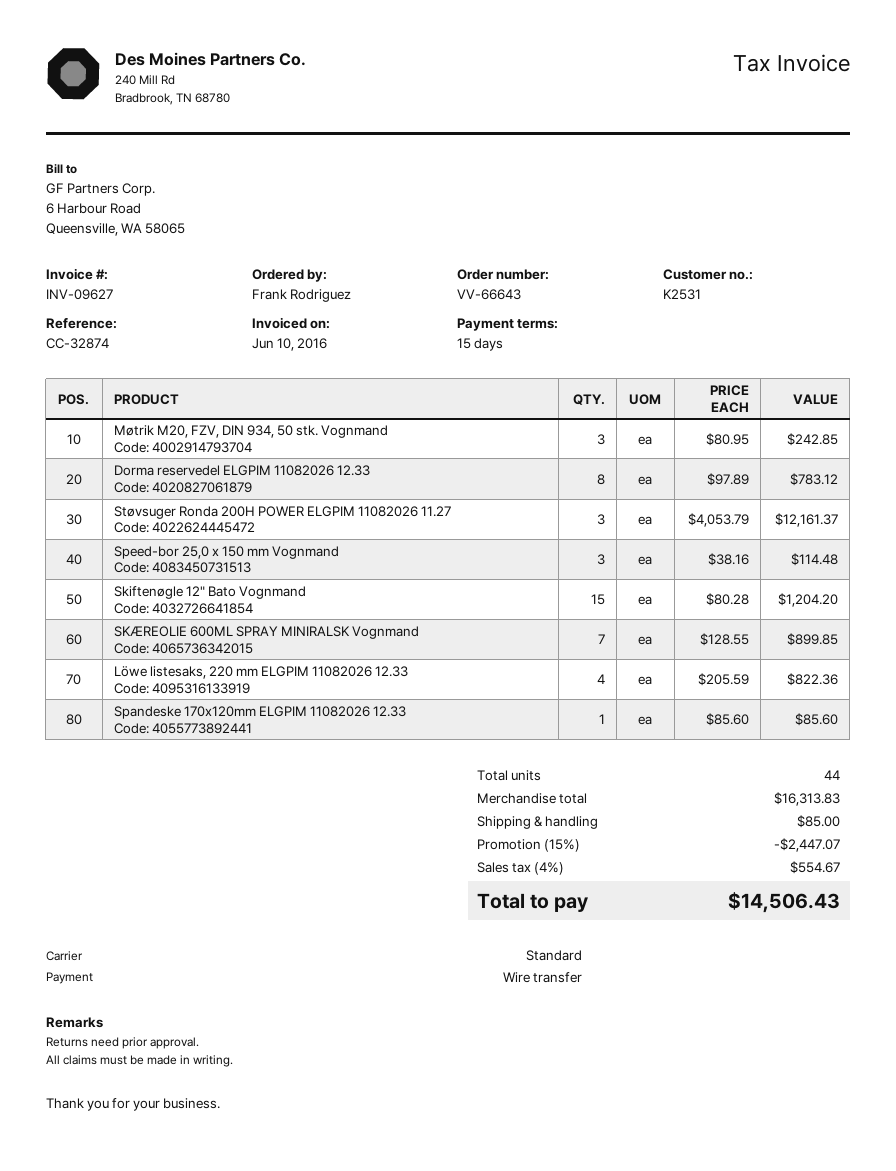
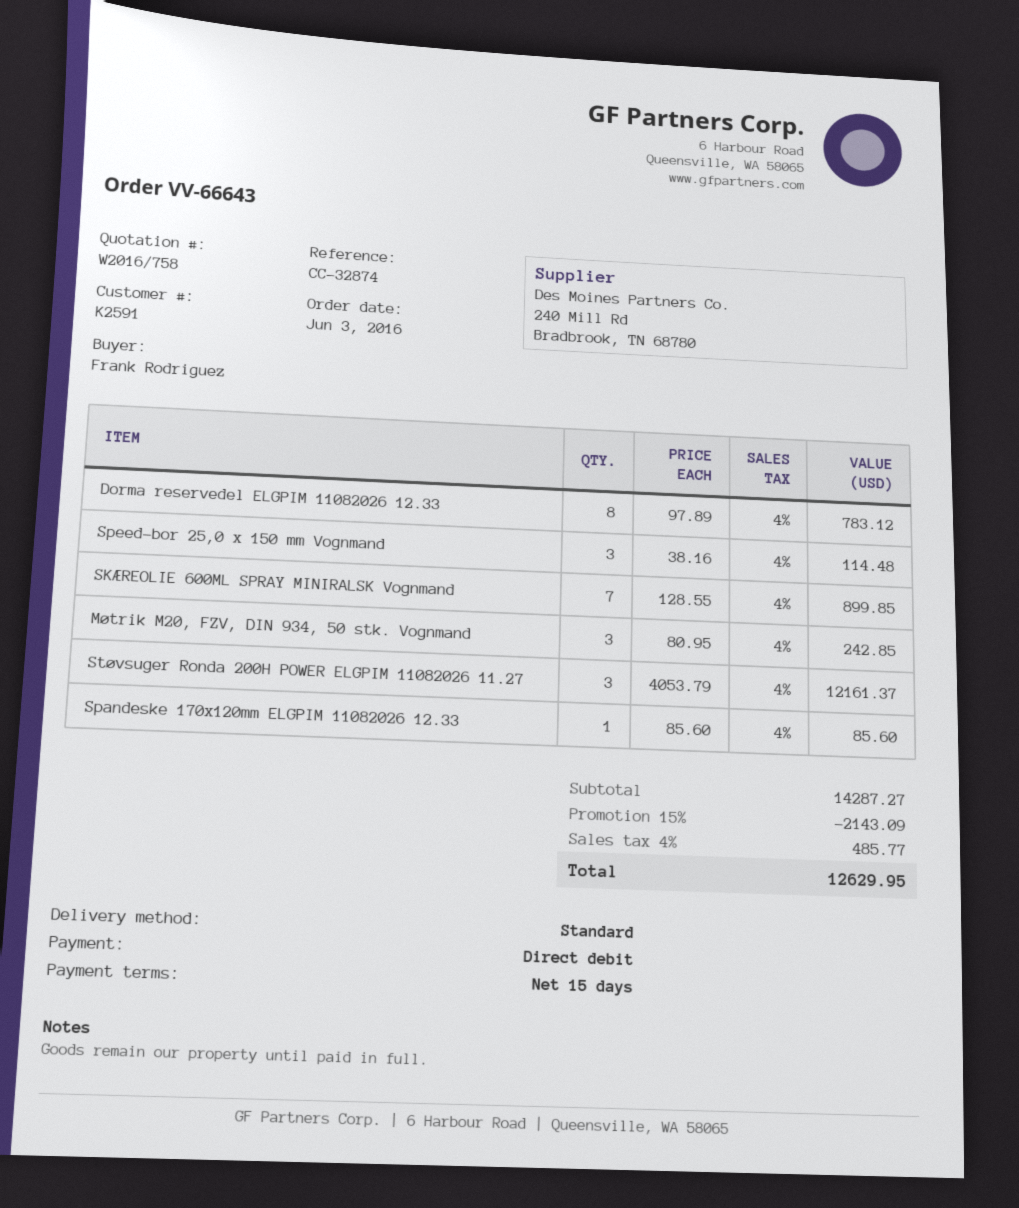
customer number: K2531 -> K2591
payment method: bank transfer -> direct debit
Skiftenøgle 12" Bato Vognmand: 15 x 80.28 = 1204.20 -> none
Löwe listesaks, 220 mm ELGPIM 11082026 12.33: 4 x 205.59 = 822.36 -> none
subtotal: 16313.83 -> 14287.27
discount: 15% = 2447.07 -> 15% = 2143.09
shipping: 85.00 -> none
tax: 4% = 554.67 -> 4% = 485.77
total: 14506.43 -> 12629.95

